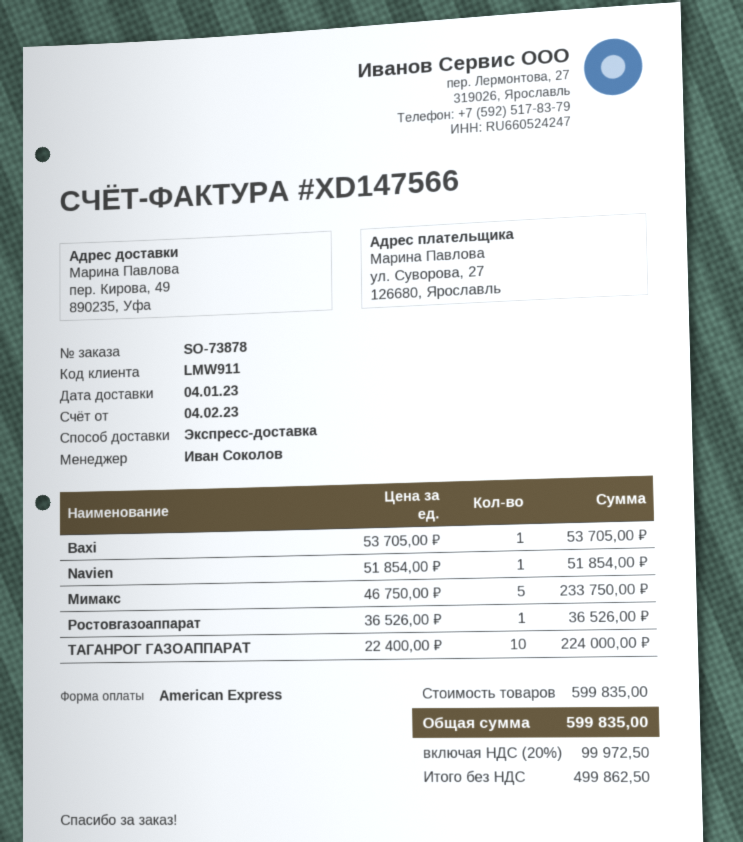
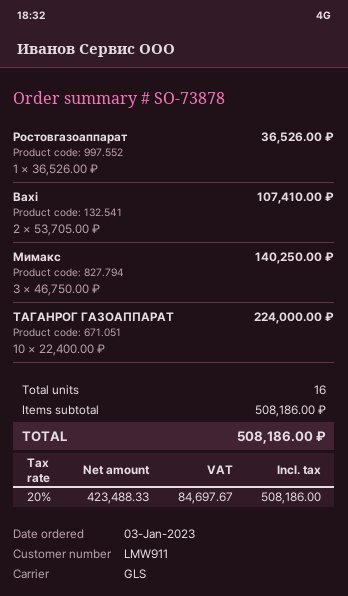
shipping method: express -> GLS
Baxi: 1 x 53705.00 = 53705.00 -> 2 x 53705.00 = 107410.00
Navien: 1 x 51854.00 = 51854.00 -> none
Мимакс: 5 x 46750.00 = 233750.00 -> 3 x 46750.00 = 140250.00
subtotal: 599835.00 -> 508186.00
net: 499862.50 -> 423488.33
tax: 20% = 99972.50 -> 20% = 84697.67
total: 599835.00 -> 508186.00

